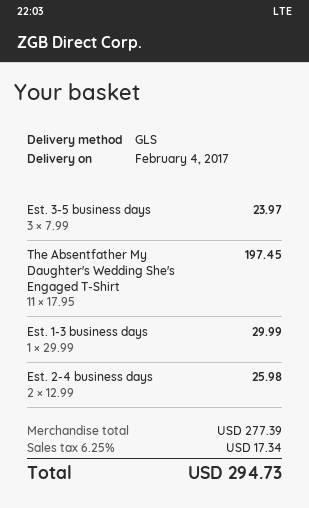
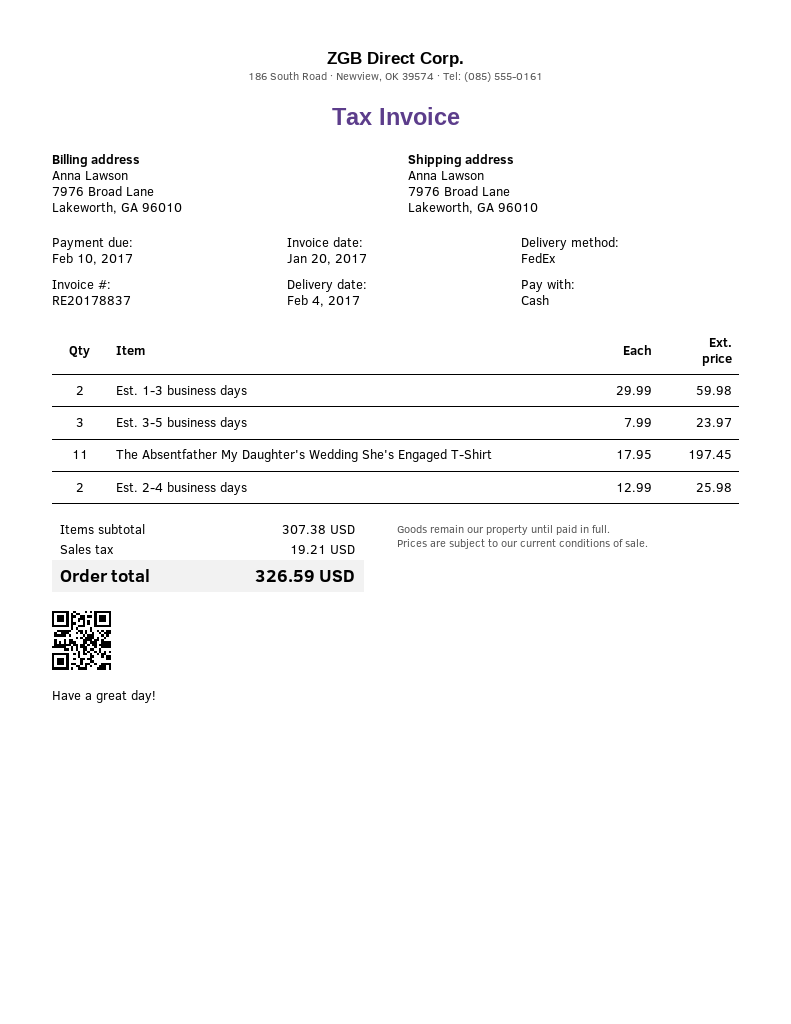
shipping method: GLS -> FedEx
Est. 1-3 business days: 1 x 29.99 = 29.99 -> 2 x 29.99 = 59.98
subtotal: 277.39 -> 307.38
tax: 17.34 -> 19.21
total: 294.73 -> 326.59

